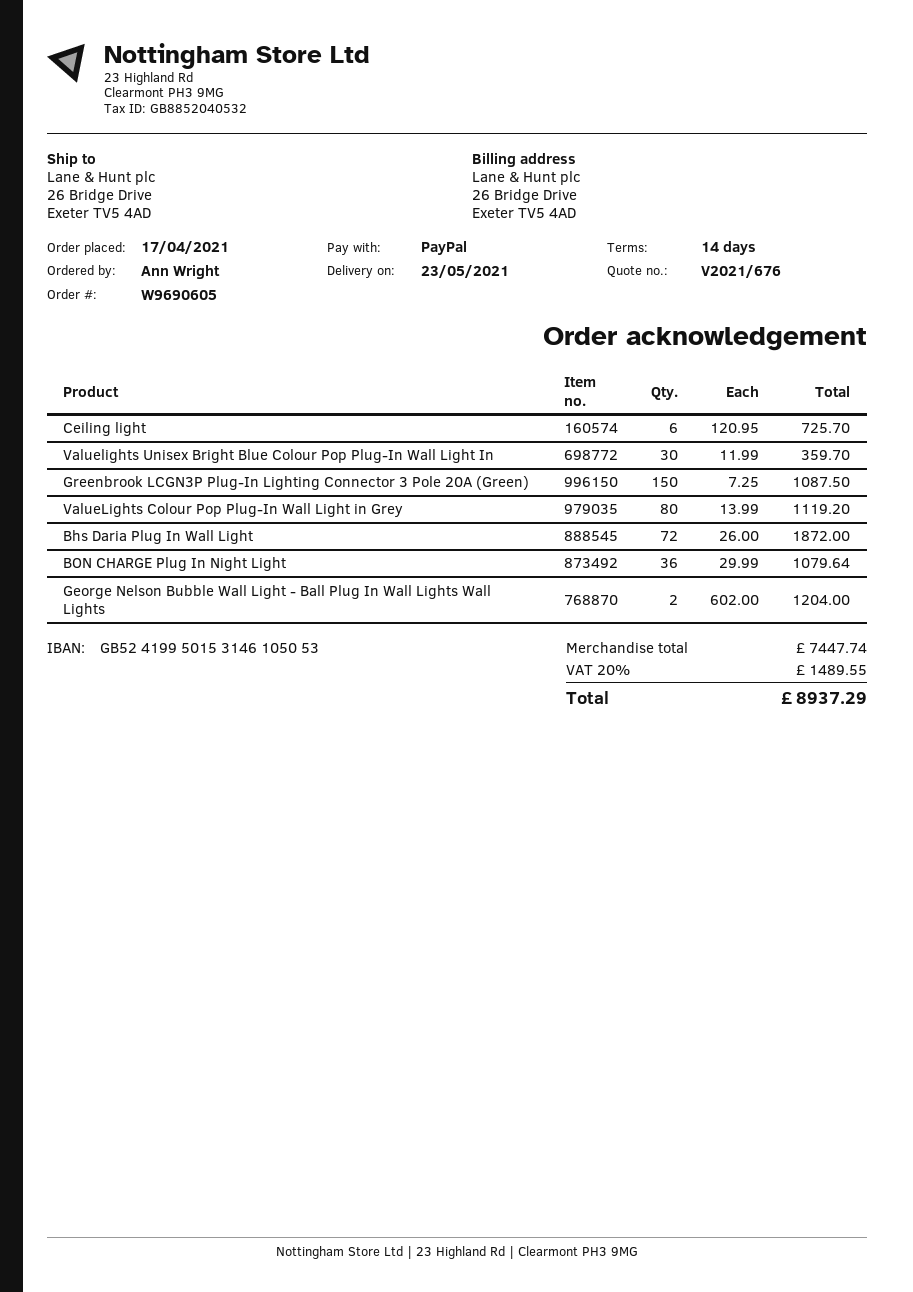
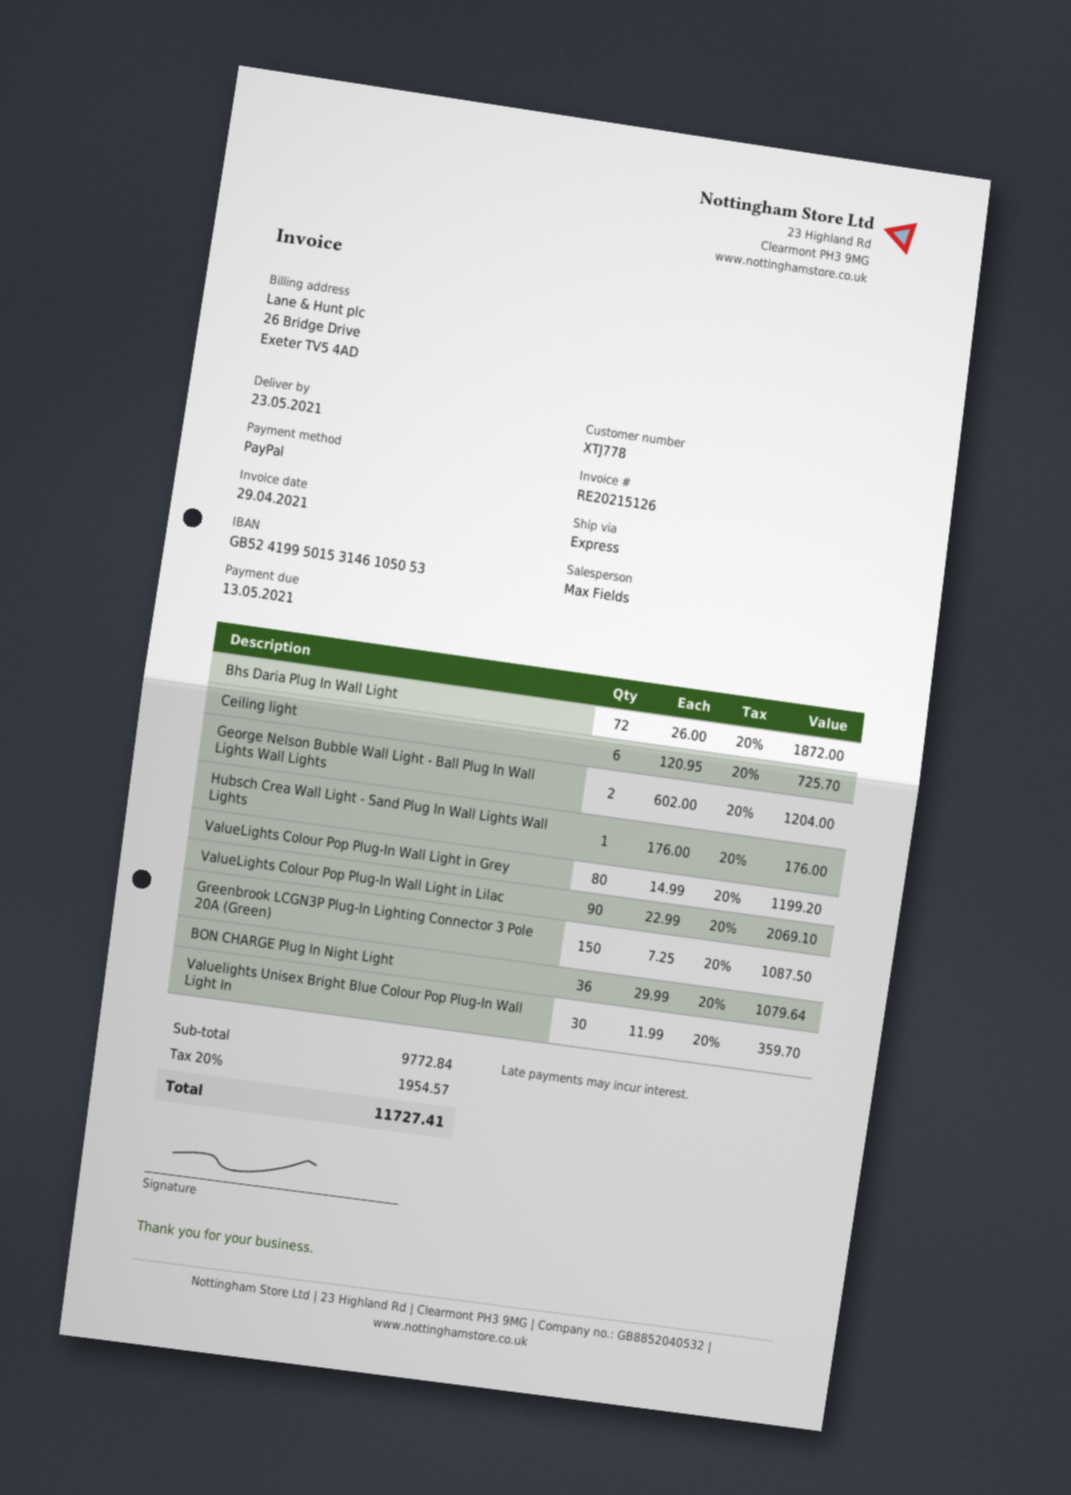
ValueLights Colour Pop Plug-In Wall Light in Grey: 80 x 13.99 = 1119.20 -> 80 x 14.99 = 1199.20
Hubsch Crea Wall Light - Sand Plug In Wall Lights Wall Lights: none -> 1 x 176.00 = 176.00
ValueLights Colour Pop Plug-In Wall Light in Lilac: none -> 90 x 22.99 = 2069.10
subtotal: 7447.74 -> 9772.84
tax: 20% = 1489.55 -> 20% = 1954.57
total: 8937.29 -> 11727.41

